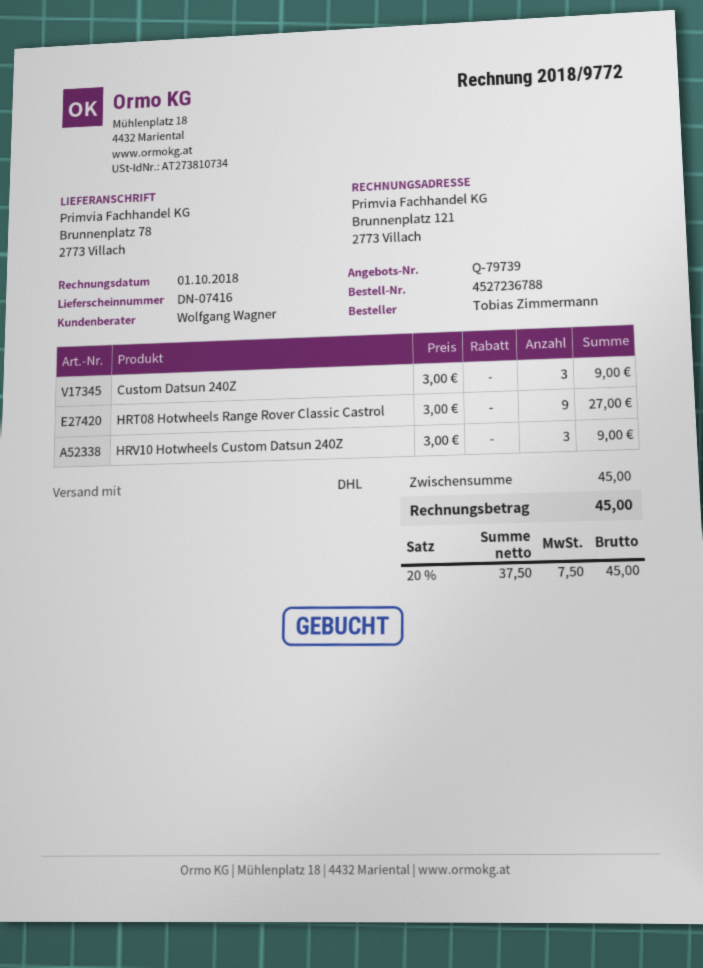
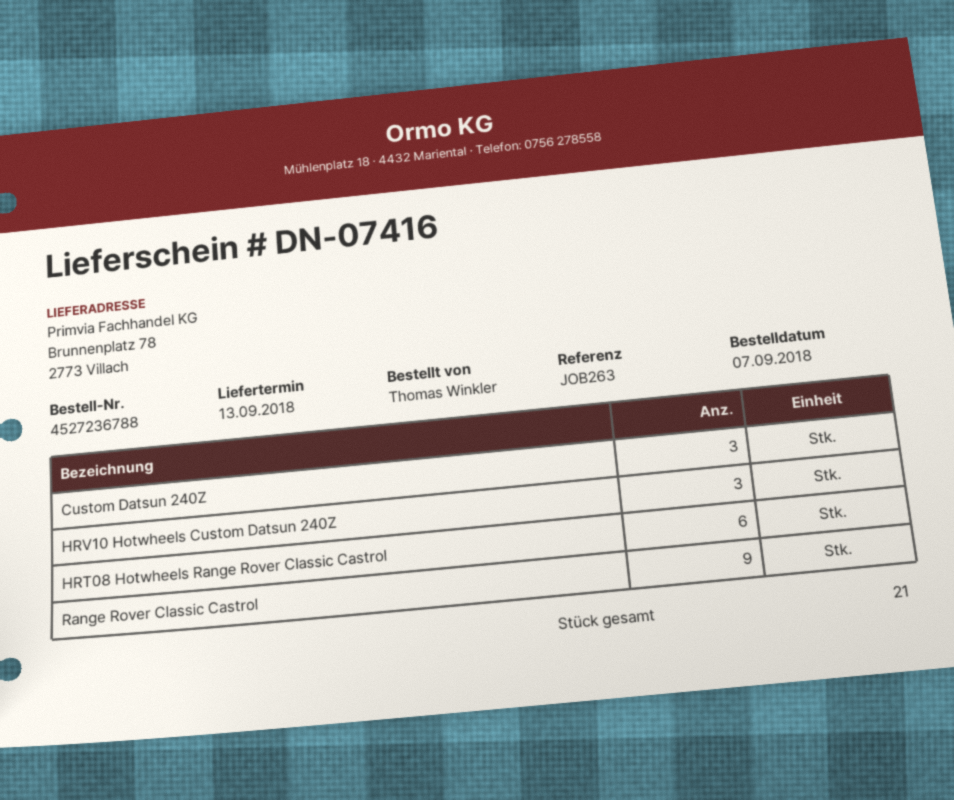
ordered by: Tobias Zimmermann -> Thomas Winkler
HRT08 Hotwheels Range Rover Classic Castrol: 9 -> 6
Range Rover Classic Castrol: none -> 9

